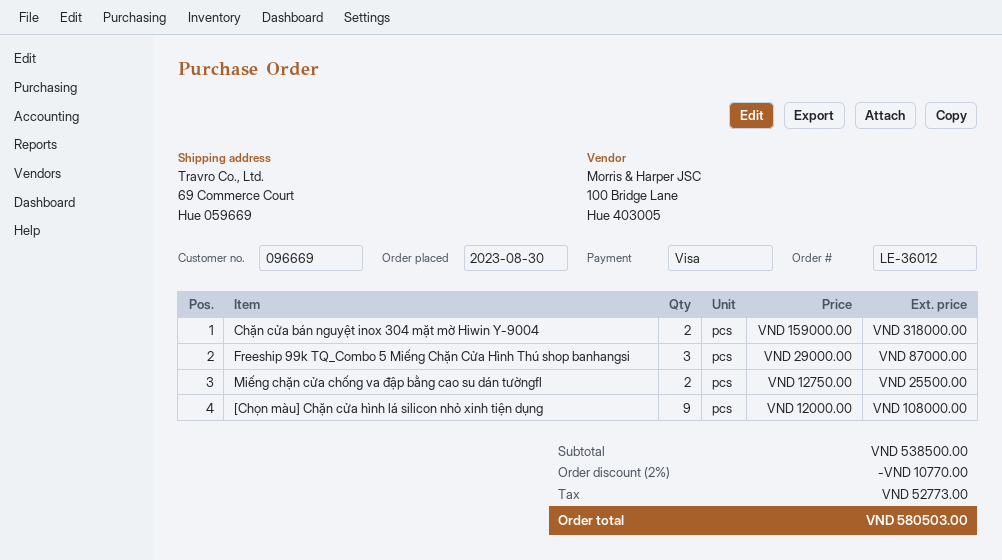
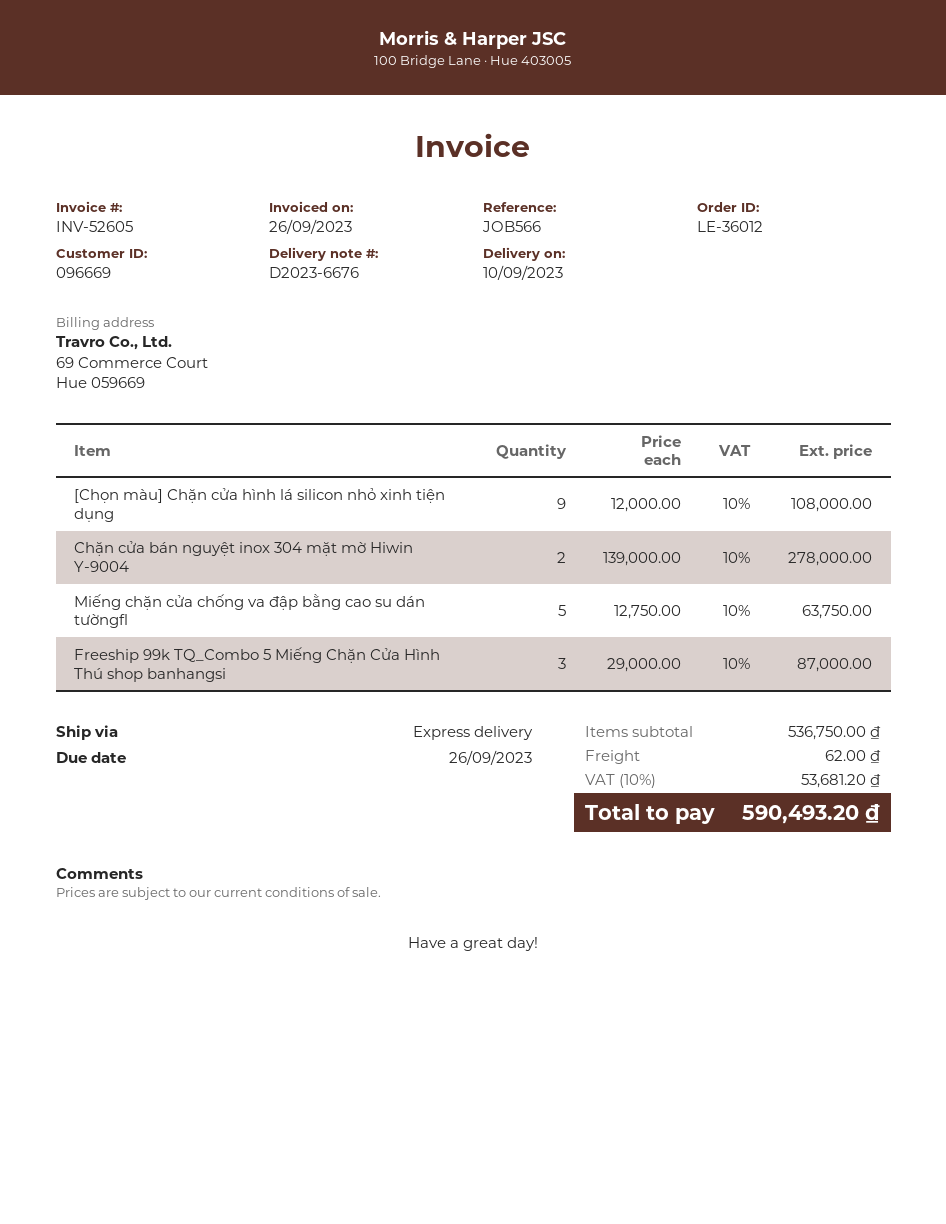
Chặn cửa bán nguyệt inox 304 mặt mờ Hiwin Y-9004: 2 x 159000.00 = 318000.00 -> 2 x 139000.00 = 278000.00
Miếng chặn cửa chống va đập bằng cao su dán tườngfl: 2 x 12750.00 = 25500.00 -> 5 x 12750.00 = 63750.00
subtotal: 538500.00 -> 536750.00
discount: 2% = 10770.00 -> none
shipping: none -> 62.00
tax: 52773.00 -> 53681.20
total: 580503.00 -> 590493.20

